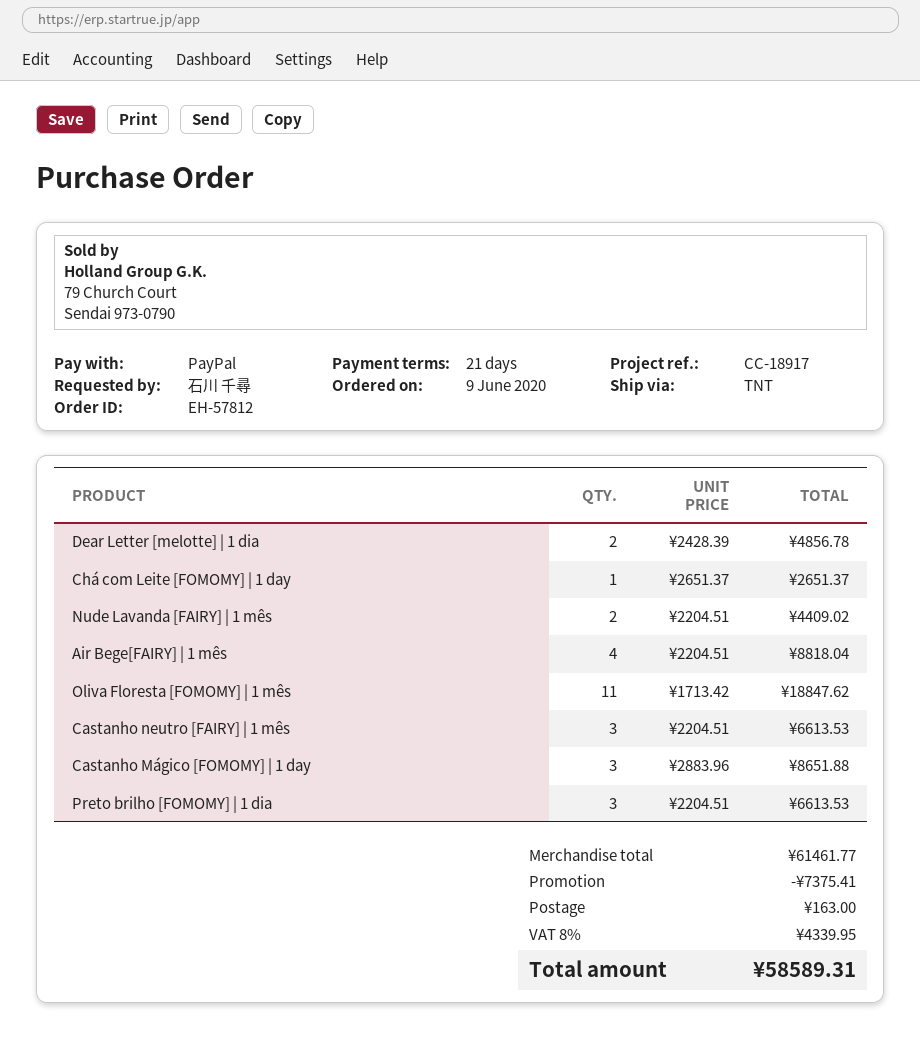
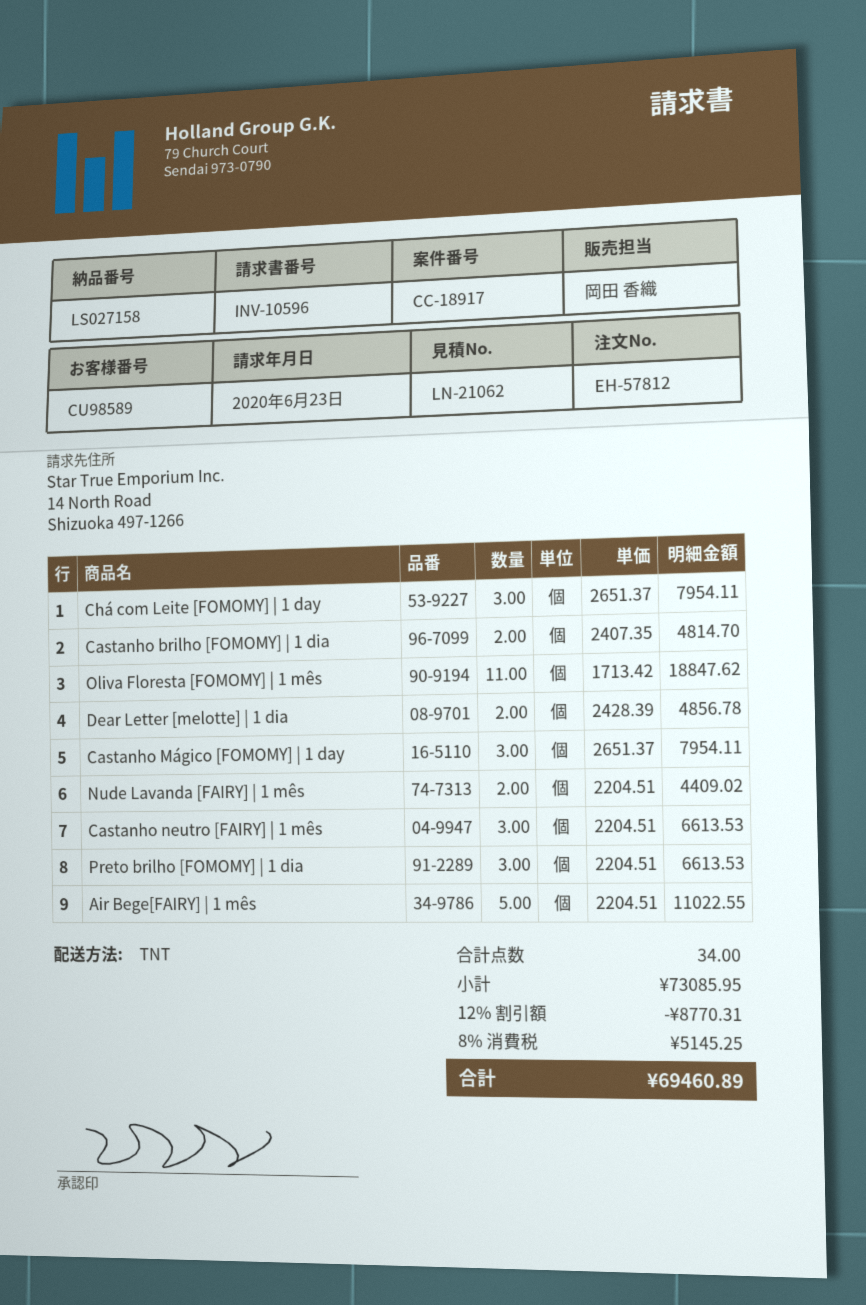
Chá com Leite [FOMOMY] | 1 day: 1 x 2651.37 = 2651.37 -> 3 x 2651.37 = 7954.11
Air Bege[FAIRY] | 1 mês: 4 x 2204.51 = 8818.04 -> 5 x 2204.51 = 11022.55
Castanho Mágico [FOMOMY] | 1 day: 3 x 2883.96 = 8651.88 -> 3 x 2651.37 = 7954.11
Castanho brilho [FOMOMY] | 1 dia: none -> 2 x 2407.35 = 4814.70
subtotal: 61461.77 -> 73085.95
discount: 7375.41 -> 8770.31
shipping: 163.00 -> none
tax: 8% = 4339.95 -> 8% = 5145.25
total: 58589.31 -> 69460.89

